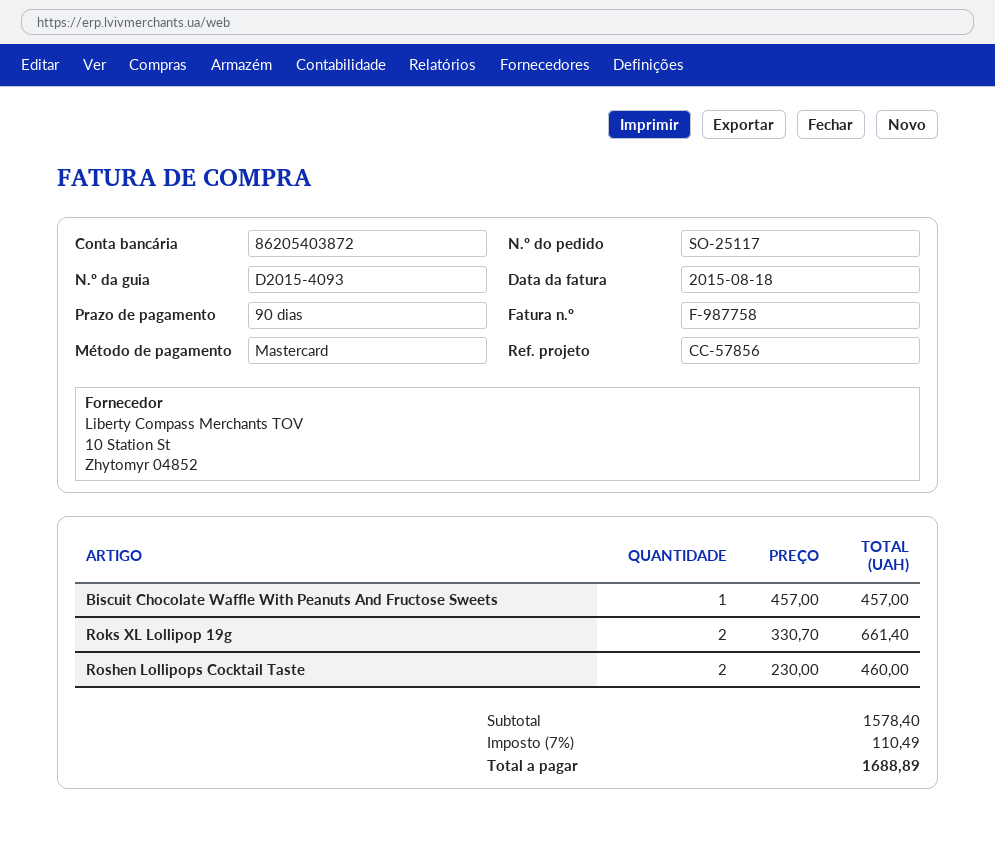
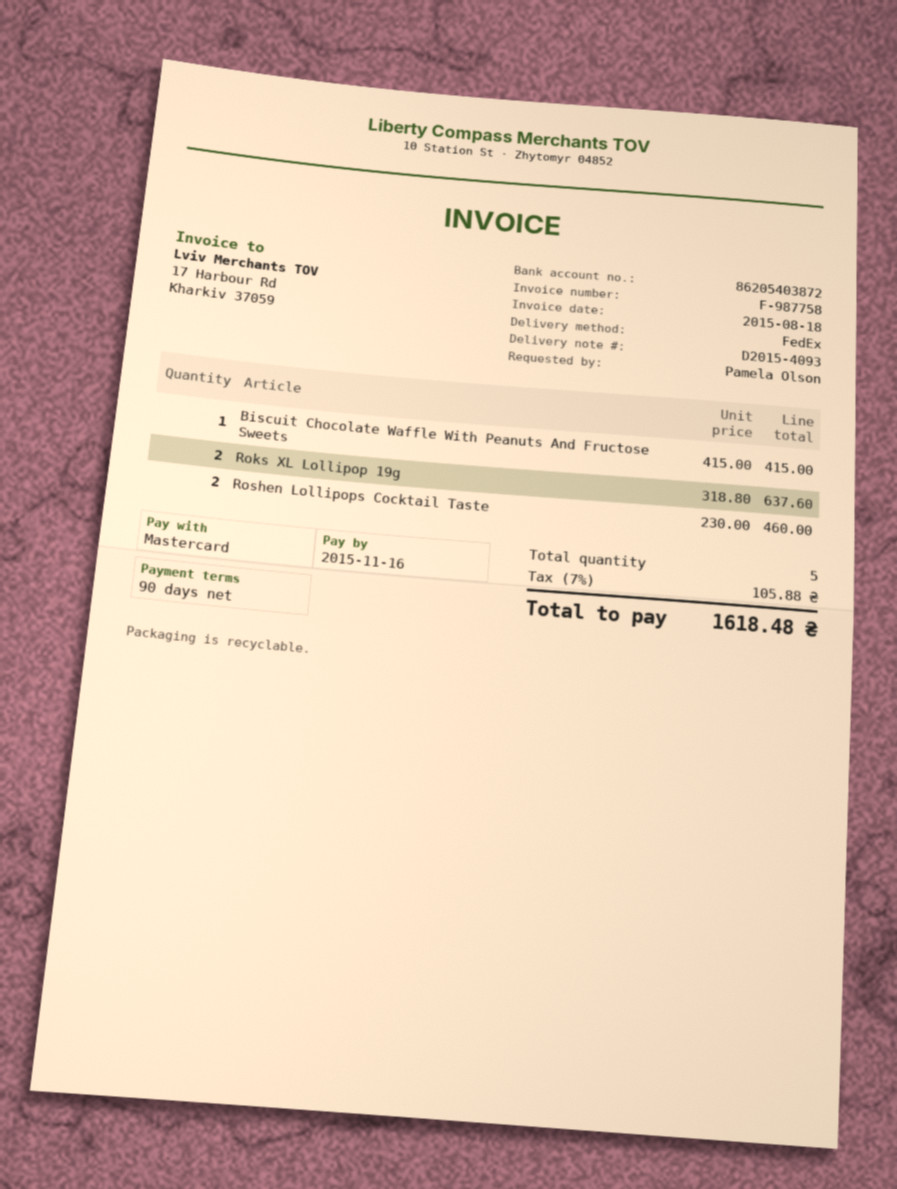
Biscuit Chocolate Waffle With Peanuts And Fructose Sweets: 1 x 457.00 = 457.00 -> 1 x 415.00 = 415.00
Roks XL Lollipop 19g: 2 x 330.70 = 661.40 -> 2 x 318.80 = 637.60
tax: 7% = 110.49 -> 7% = 105.88
total: 1688.89 -> 1618.48

